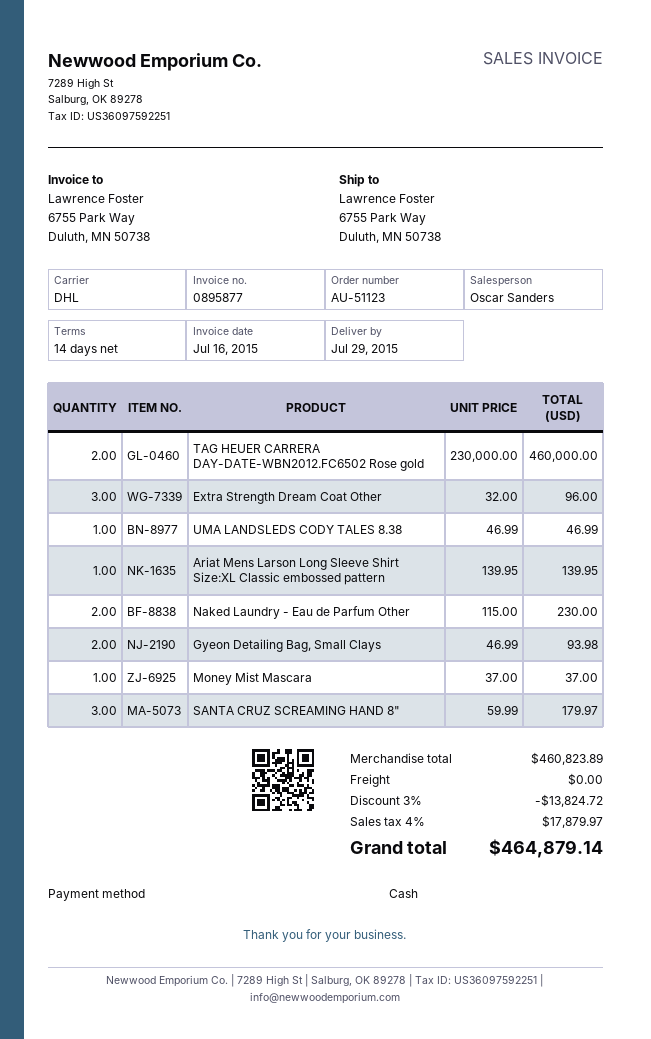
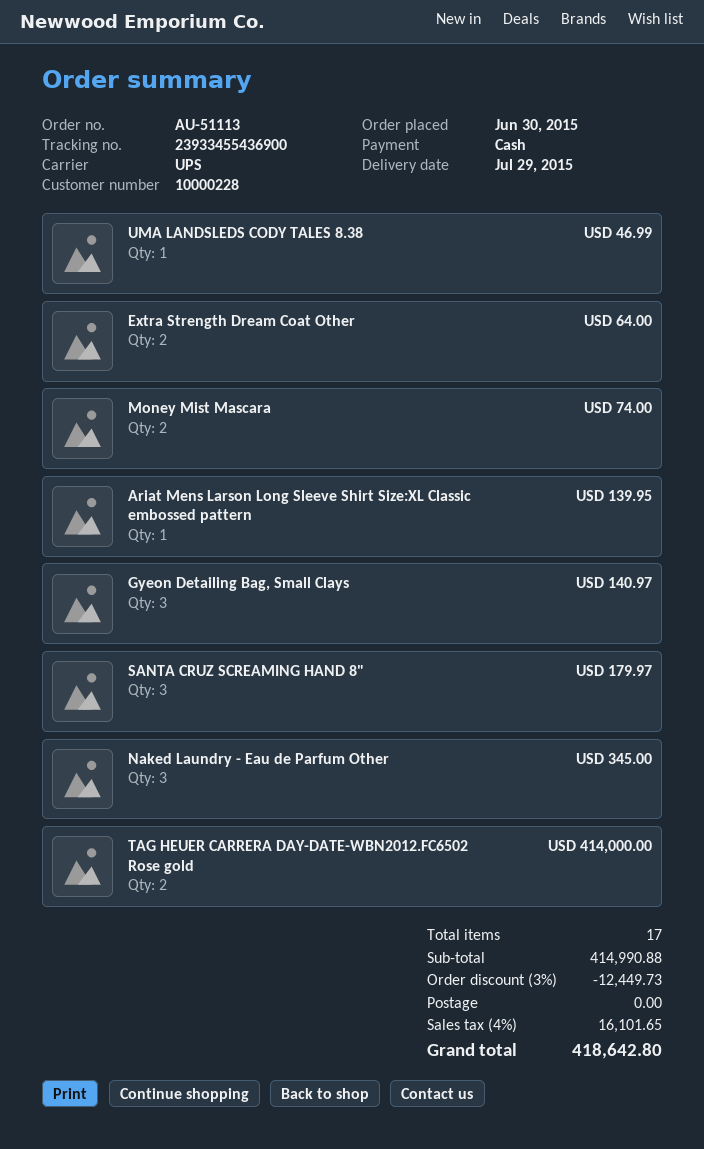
order number: AU-51123 -> AU-51113
shipping method: DHL -> UPS
TAG HEUER CARRERA DAY-DATE-WBN2012.FC6502 Rose gold: 2 for 460000.00 -> 2 for 414000.00
Extra Strength Dream Coat Other: 3 for 96.00 -> 2 for 64.00
Naked Laundry - Eau de Parfum Other: 2 for 230.00 -> 3 for 345.00
Gyeon Detailing Bag, Small Clays: 2 for 93.98 -> 3 for 140.97
Money Mist Mascara: 1 for 37.00 -> 2 for 74.00
subtotal: 460823.89 -> 414990.88
discount: 3% = 13824.72 -> 3% = 12449.73
tax: 4% = 17879.97 -> 4% = 16101.65
total: 464879.14 -> 418642.80

